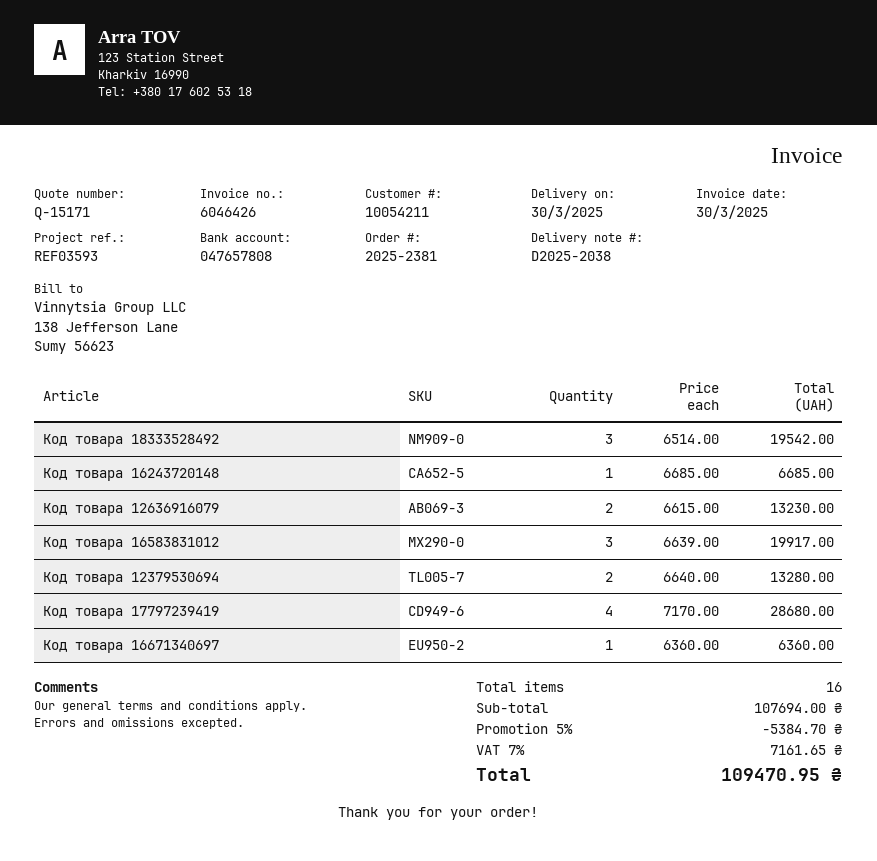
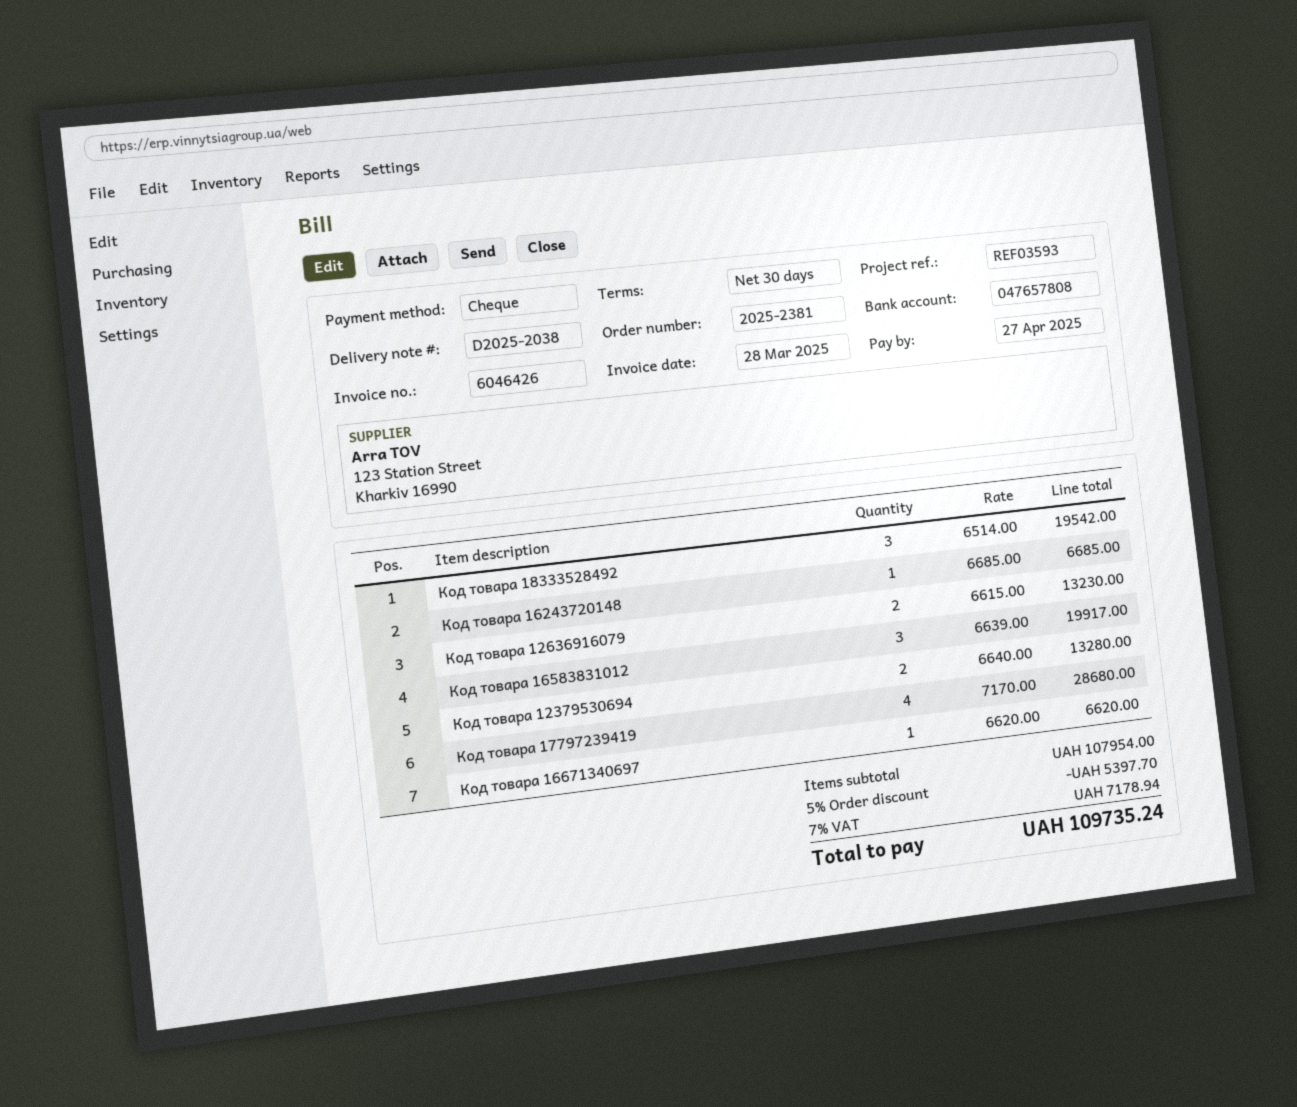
invoice date: 2025-03-30 -> 2025-03-28
Код товара 16671340697: 1 x 6360.00 = 6360.00 -> 1 x 6620.00 = 6620.00
subtotal: 107694.00 -> 107954.00
discount: 5% = 5384.70 -> 5% = 5397.70
tax: 7% = 7161.65 -> 7% = 7178.94
total: 109470.95 -> 109735.24

